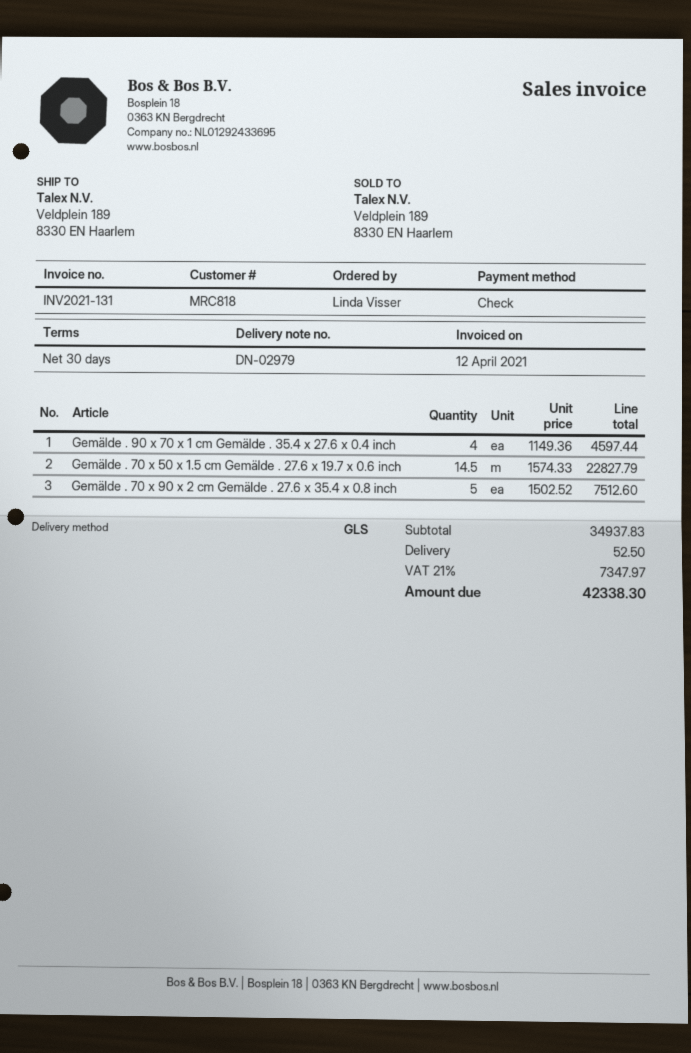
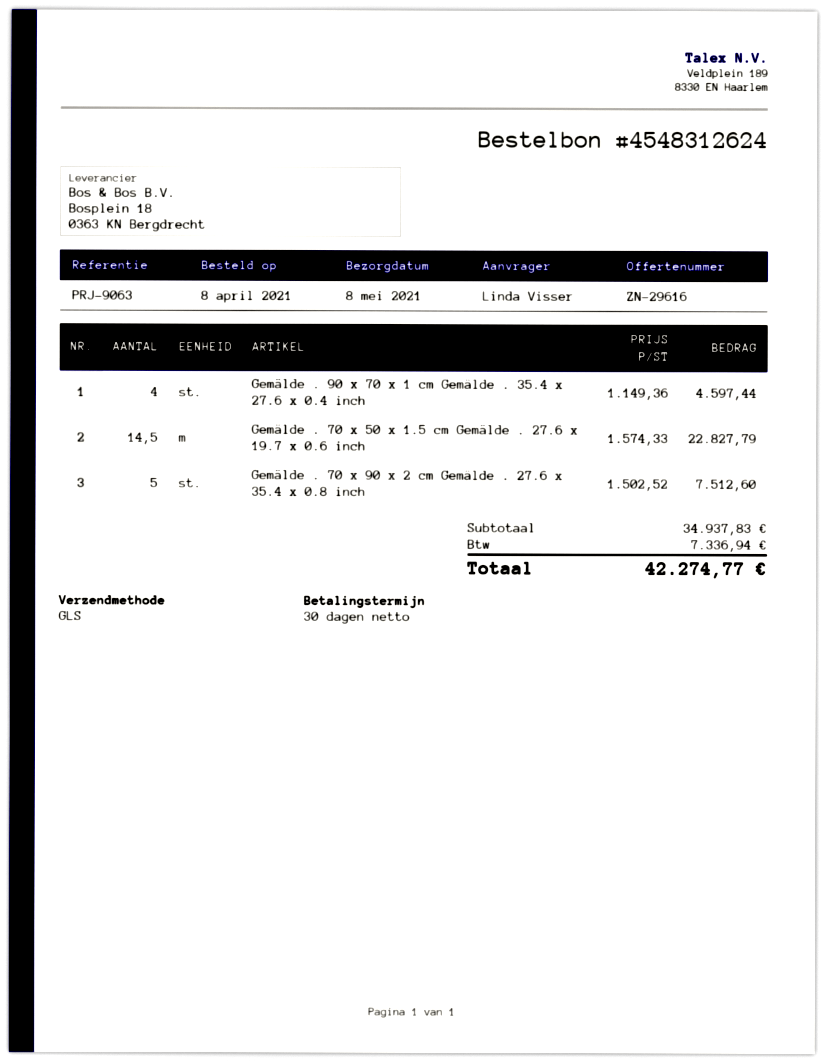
shipping: 52.50 -> none
tax: 7347.97 -> 7336.94
total: 42338.30 -> 42274.77

